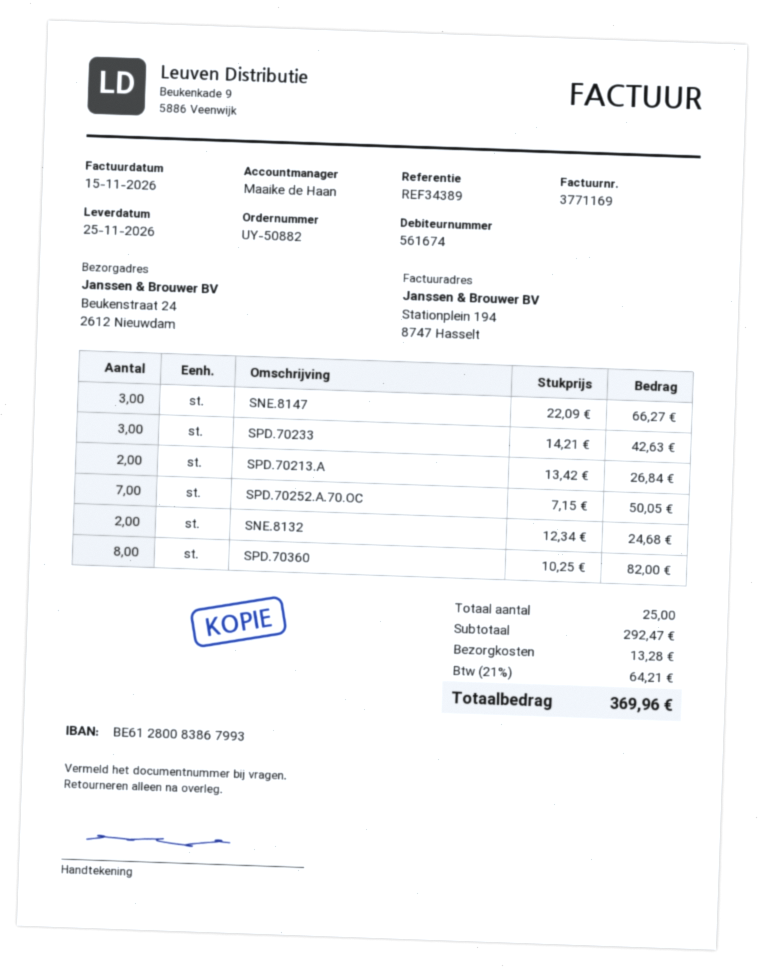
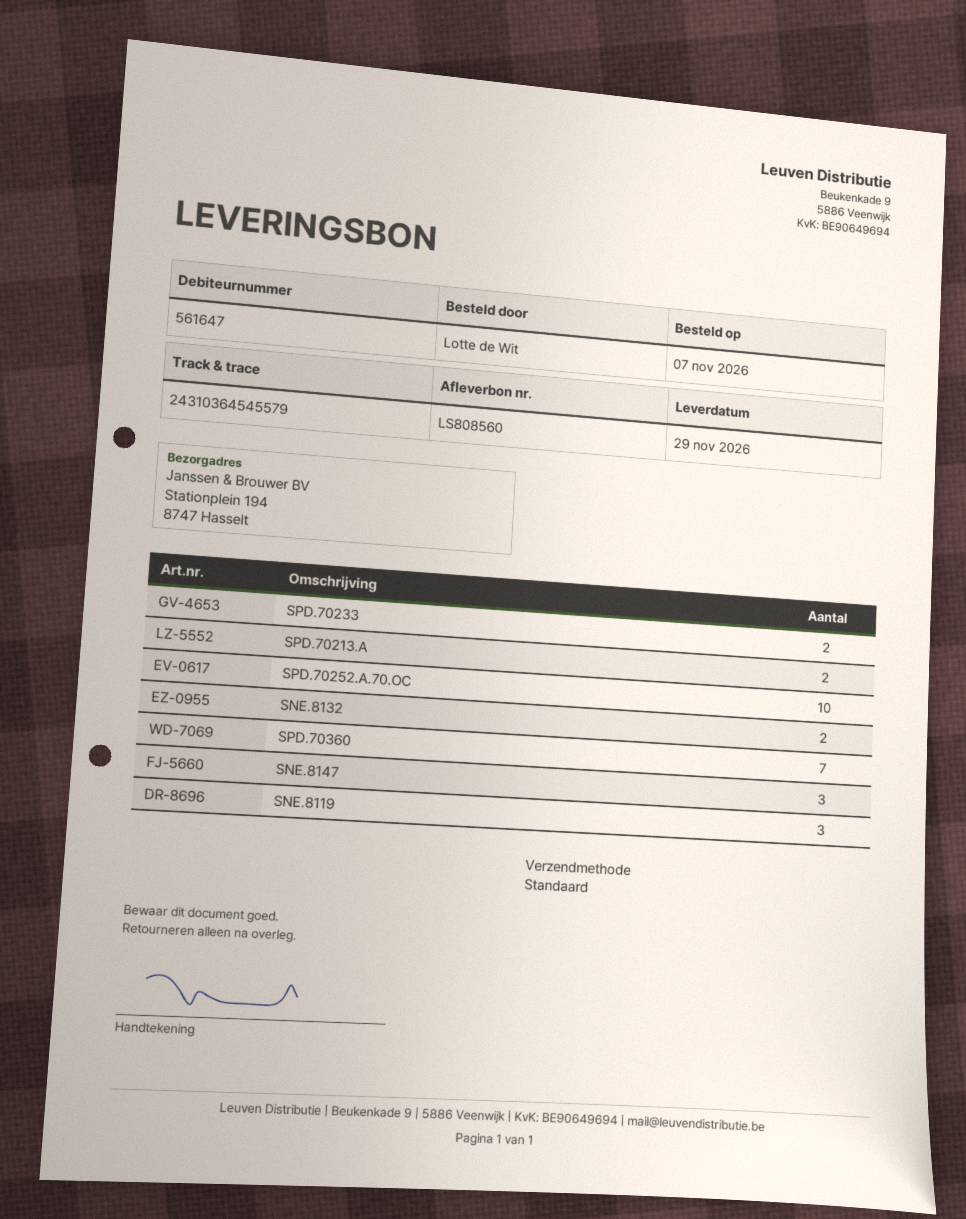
delivery date: 2026-11-25 -> 2026-11-29
customer number: 561674 -> 561647
ship to: Beukenstraat 24, 2612 Nieuwdam -> Stationplein 194, 8747 Hasselt
SPD.70233: 3 -> 2
SPD.70252.A.70.OC: 7 -> 10
SPD.70360: 8 -> 7
SNE.8119: none -> 3

